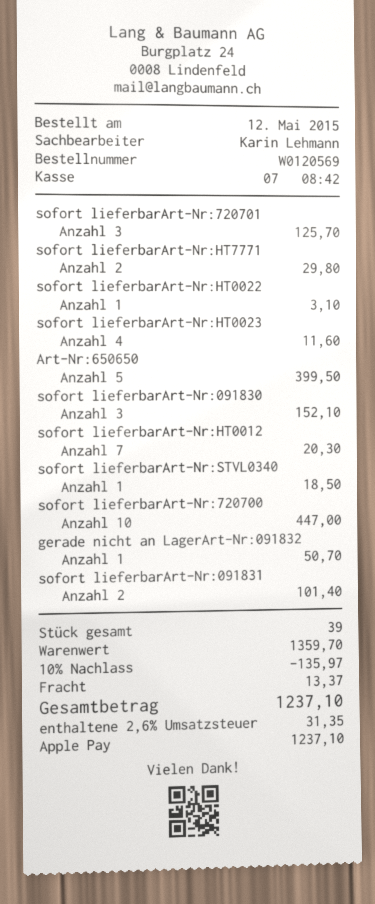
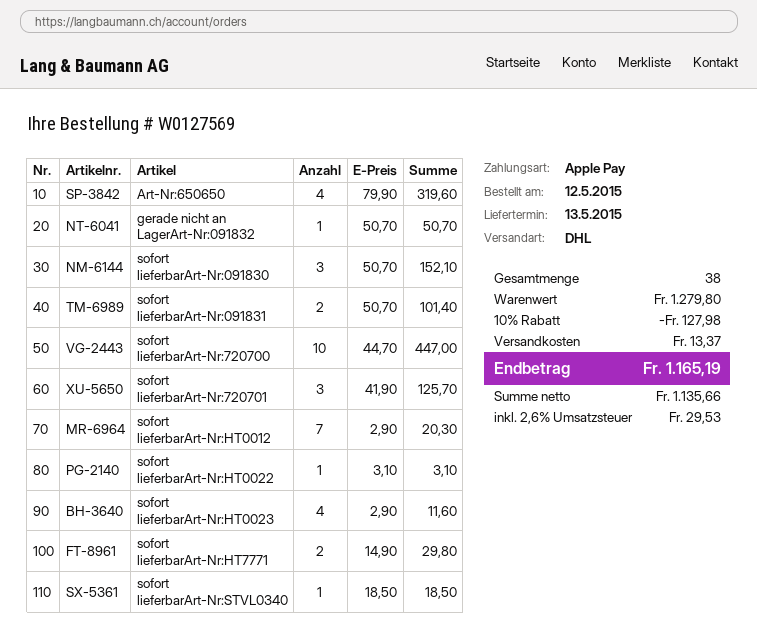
order number: W0120569 -> W0127569
Art-Nr:650650: 5 for 399.50 -> 4 for 319.60
total quantity: 39 -> 38
subtotal: 1359.70 -> 1279.80
discount: 10% = 135.97 -> 10% = 127.98
tax: 2.6% = 31.35 -> 2.6% = 29.53
total: 1237.10 -> 1165.19

